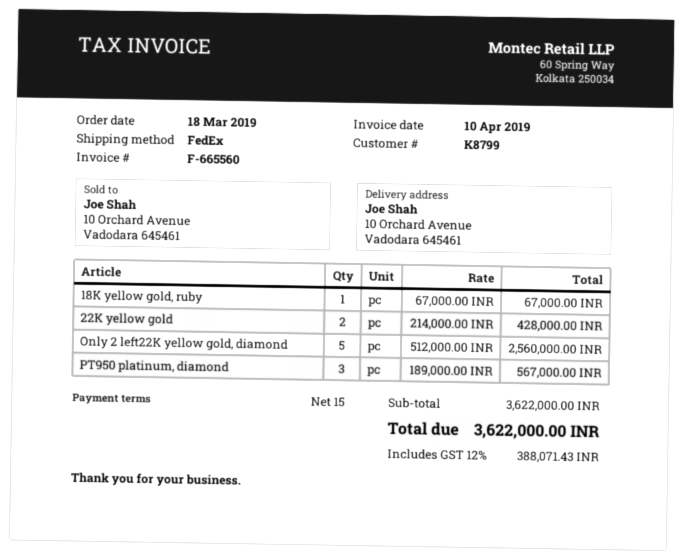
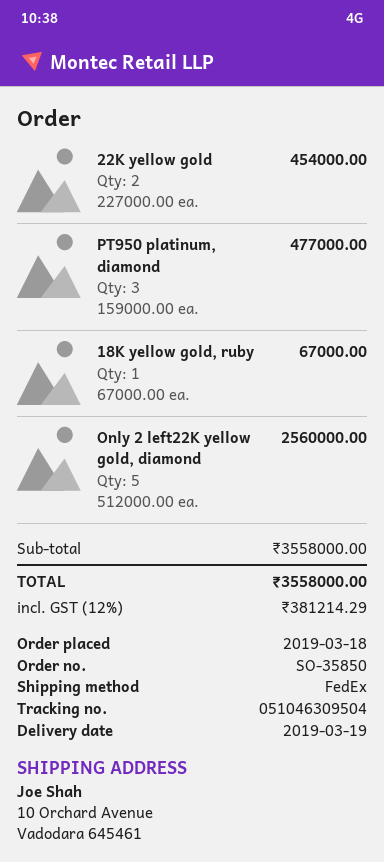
22K yellow gold: 2 x 214000.00 = 428000.00 -> 2 x 227000.00 = 454000.00
PT950 platinum, diamond: 3 x 189000.00 = 567000.00 -> 3 x 159000.00 = 477000.00
subtotal: 3622000.00 -> 3558000.00
tax: 12% = 388071.43 -> 12% = 381214.29
total: 3622000.00 -> 3558000.00

